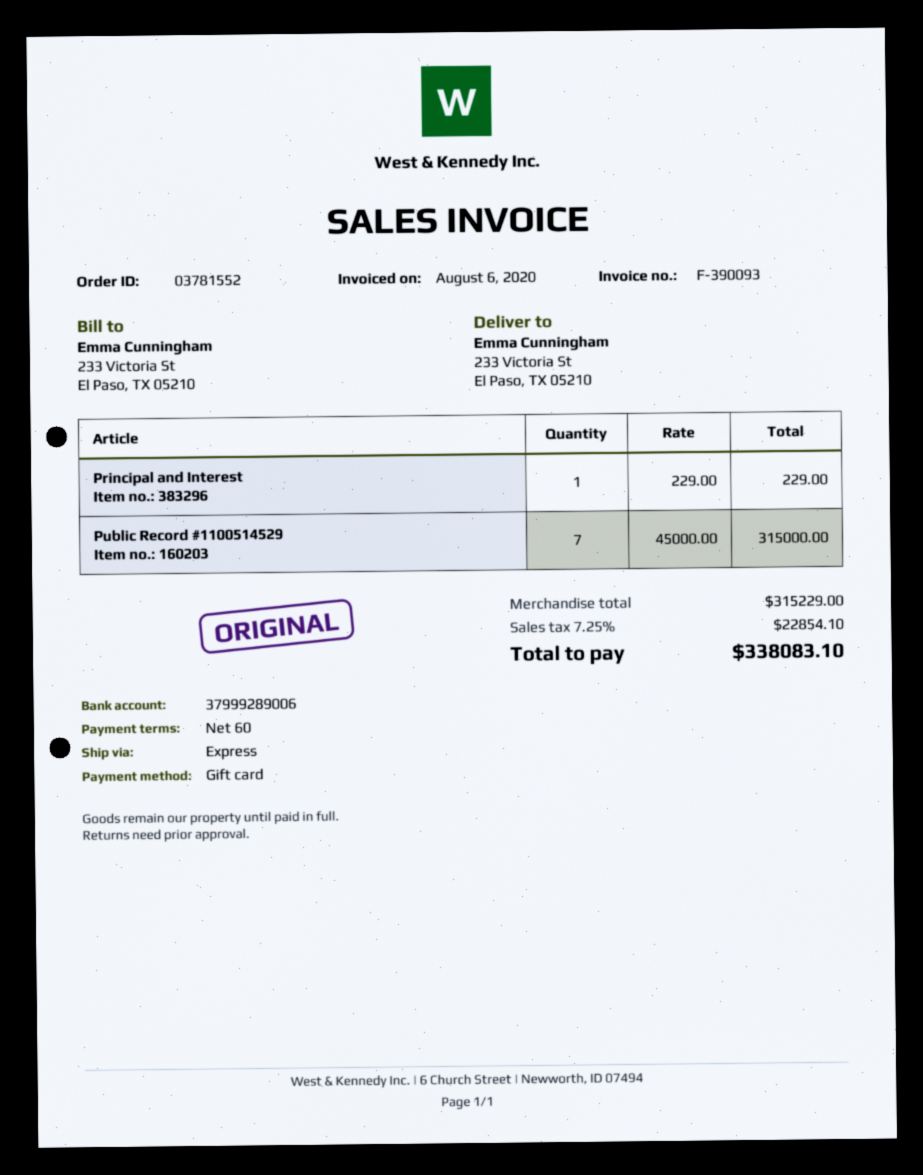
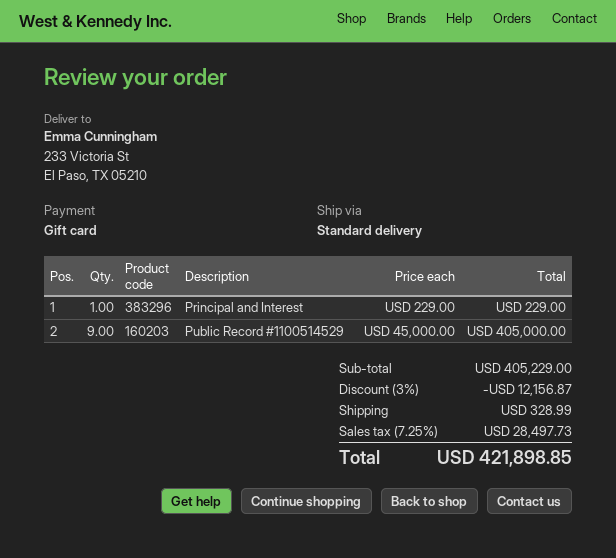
shipping method: express -> standard
Public Record #1100514529: 7 x 45000.00 = 315000.00 -> 9 x 45000.00 = 405000.00
subtotal: 315229.00 -> 405229.00
discount: none -> 3% = 12156.87
shipping: none -> 328.99
tax: 7.25% = 22854.10 -> 7.25% = 28497.73
total: 338083.10 -> 421898.85

